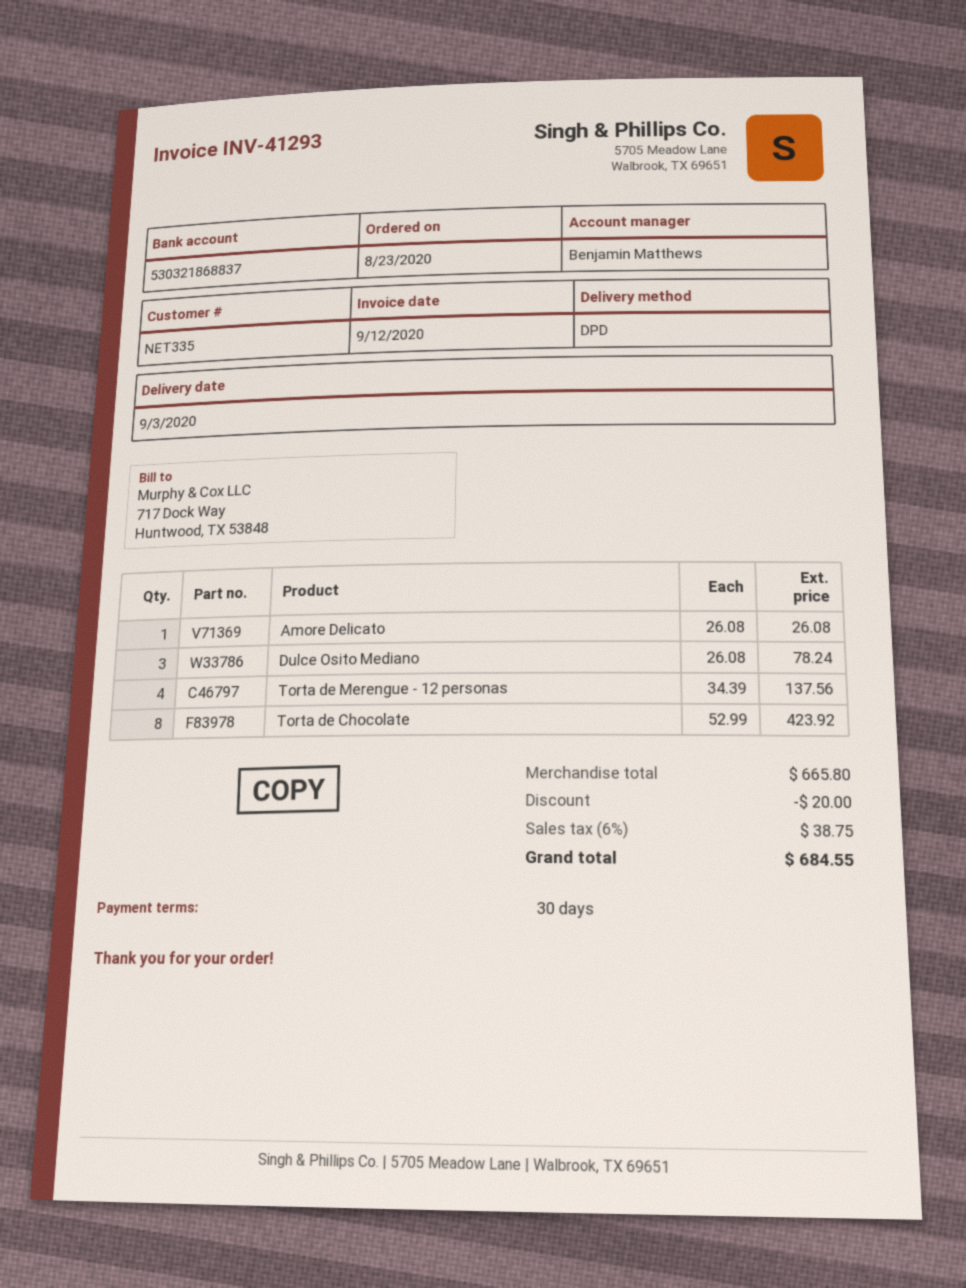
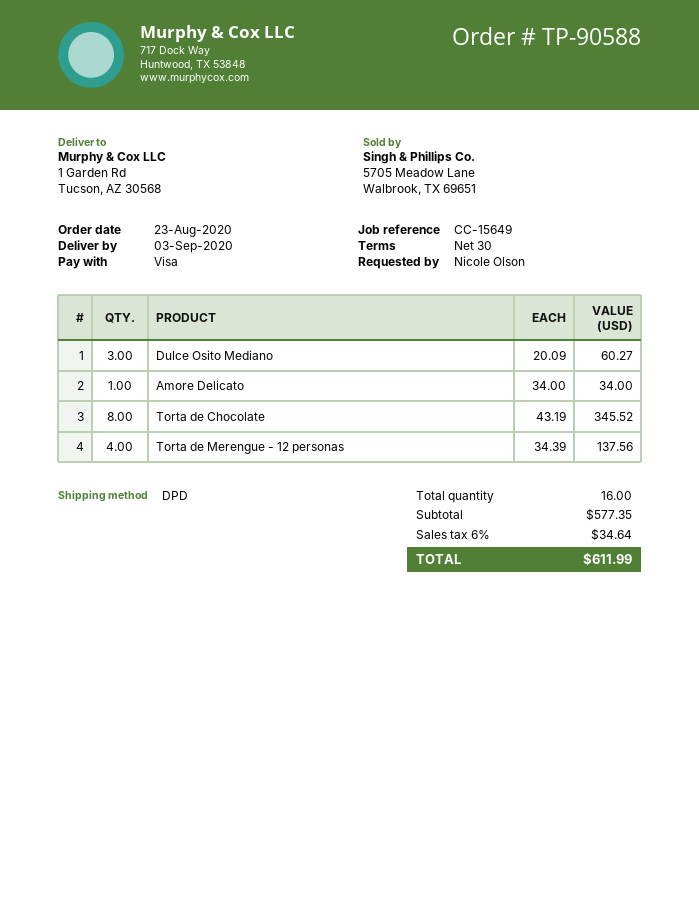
Amore Delicato: 1 x 26.08 = 26.08 -> 1 x 34.00 = 34.00
Dulce Osito Mediano: 3 x 26.08 = 78.24 -> 3 x 20.09 = 60.27
Torta de Chocolate: 8 x 52.99 = 423.92 -> 8 x 43.19 = 345.52
subtotal: 665.80 -> 577.35
discount: 20.00 -> none
tax: 6% = 38.75 -> 6% = 34.64
total: 684.55 -> 611.99

